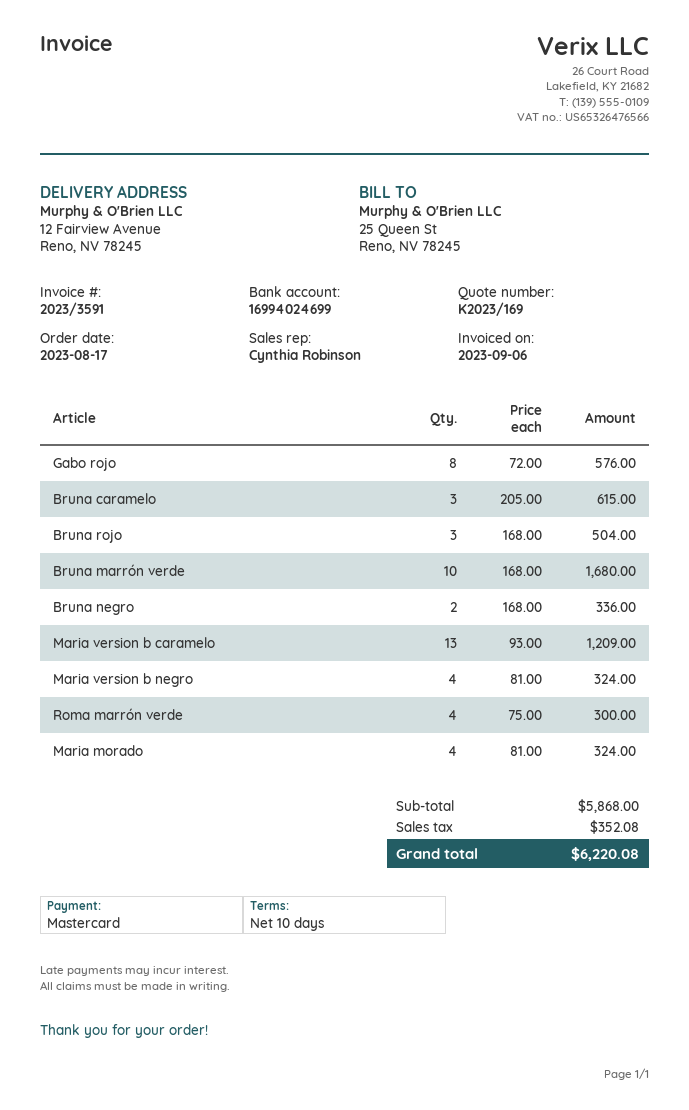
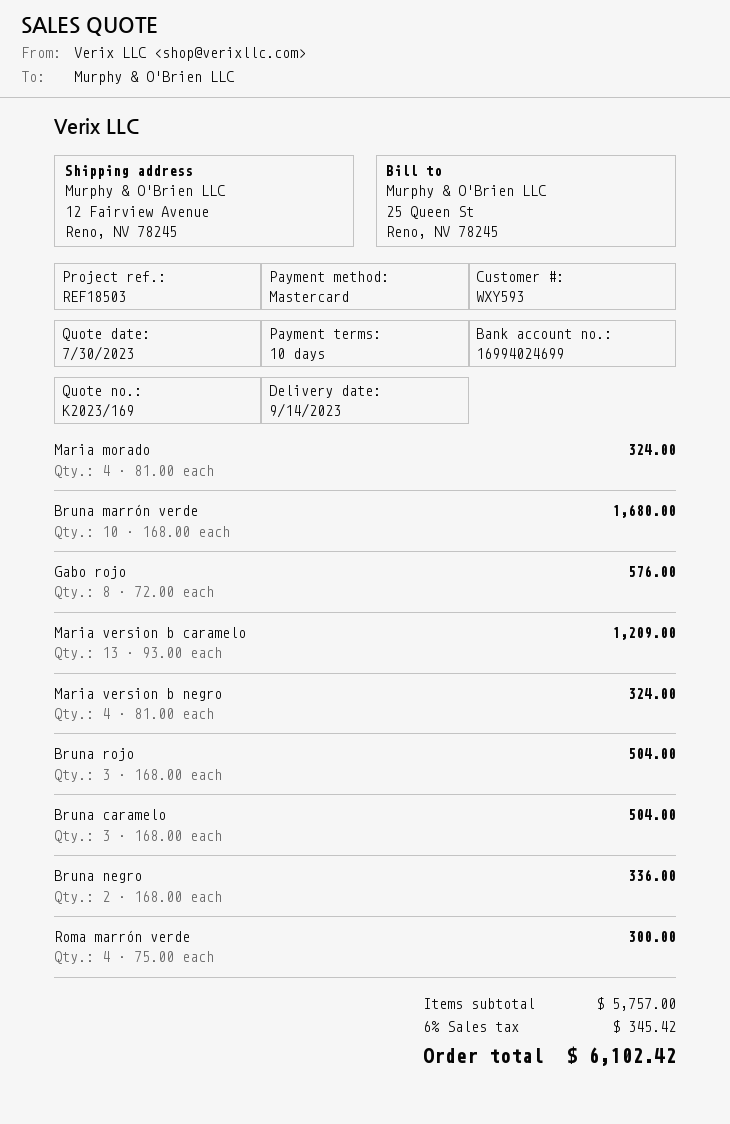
Bruna caramelo: 3 x 205.00 = 615.00 -> 3 x 168.00 = 504.00
subtotal: 5868.00 -> 5757.00
tax: 352.08 -> 345.42
total: 6220.08 -> 6102.42

